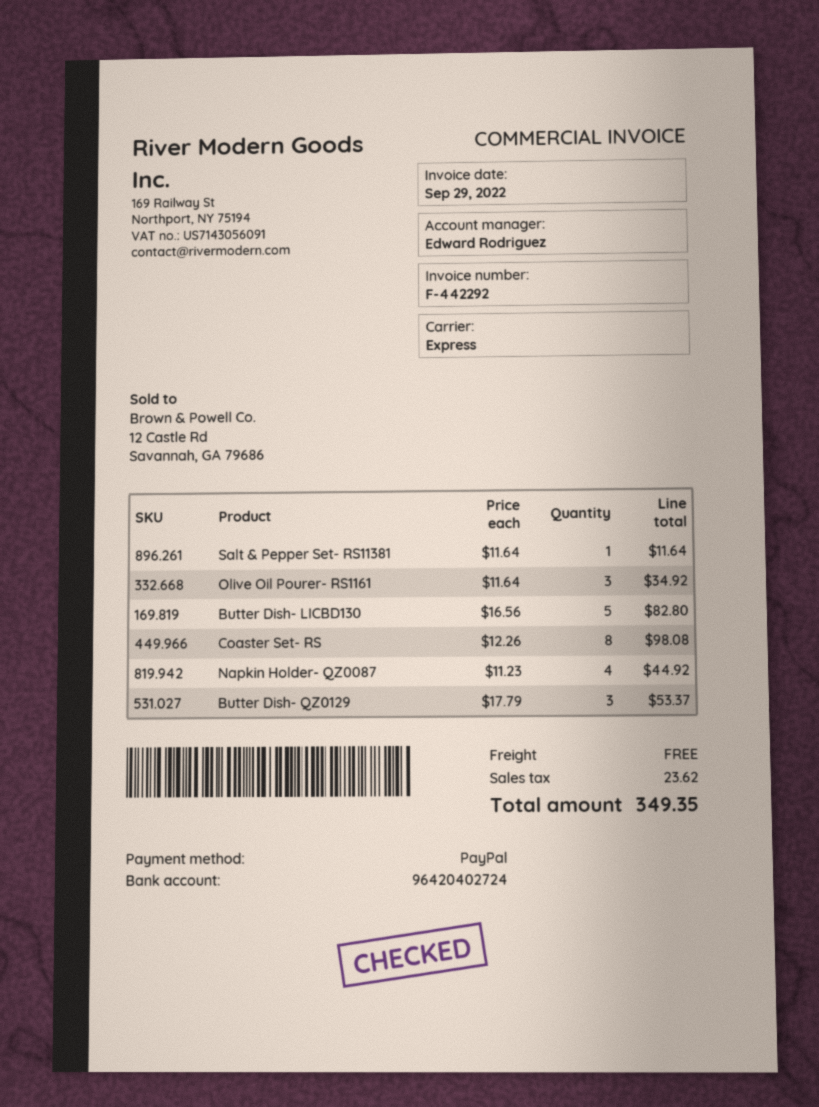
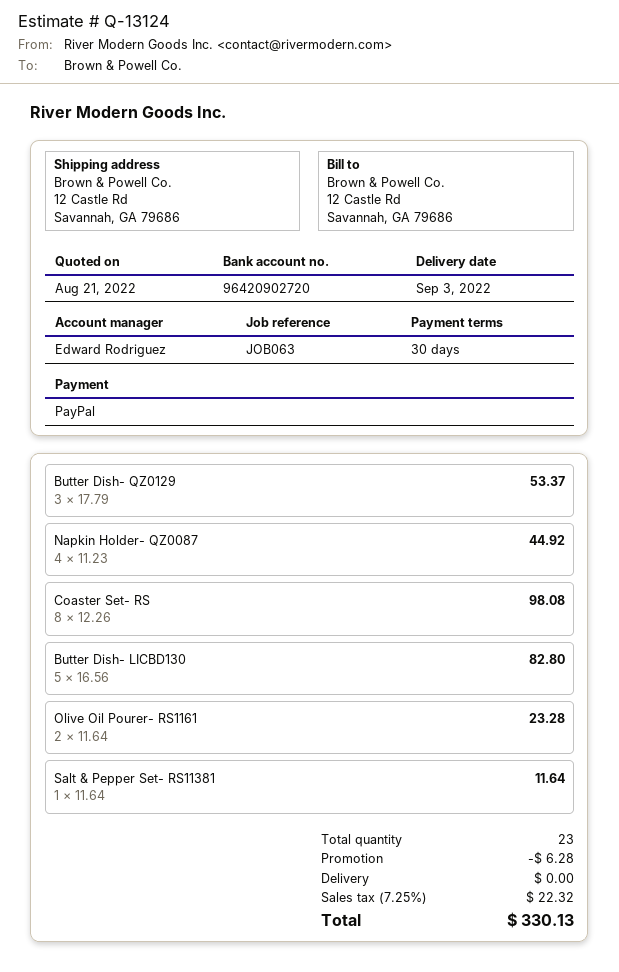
bank account: 96420402724 -> 96420902720
Olive Oil Pourer- RS1161: 3 x 11.64 = 34.92 -> 2 x 11.64 = 23.28
discount: none -> 6.28
tax: 23.62 -> 22.32
total: 349.35 -> 330.13

